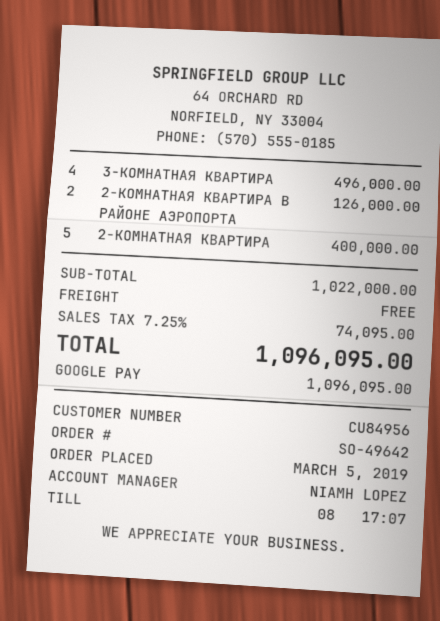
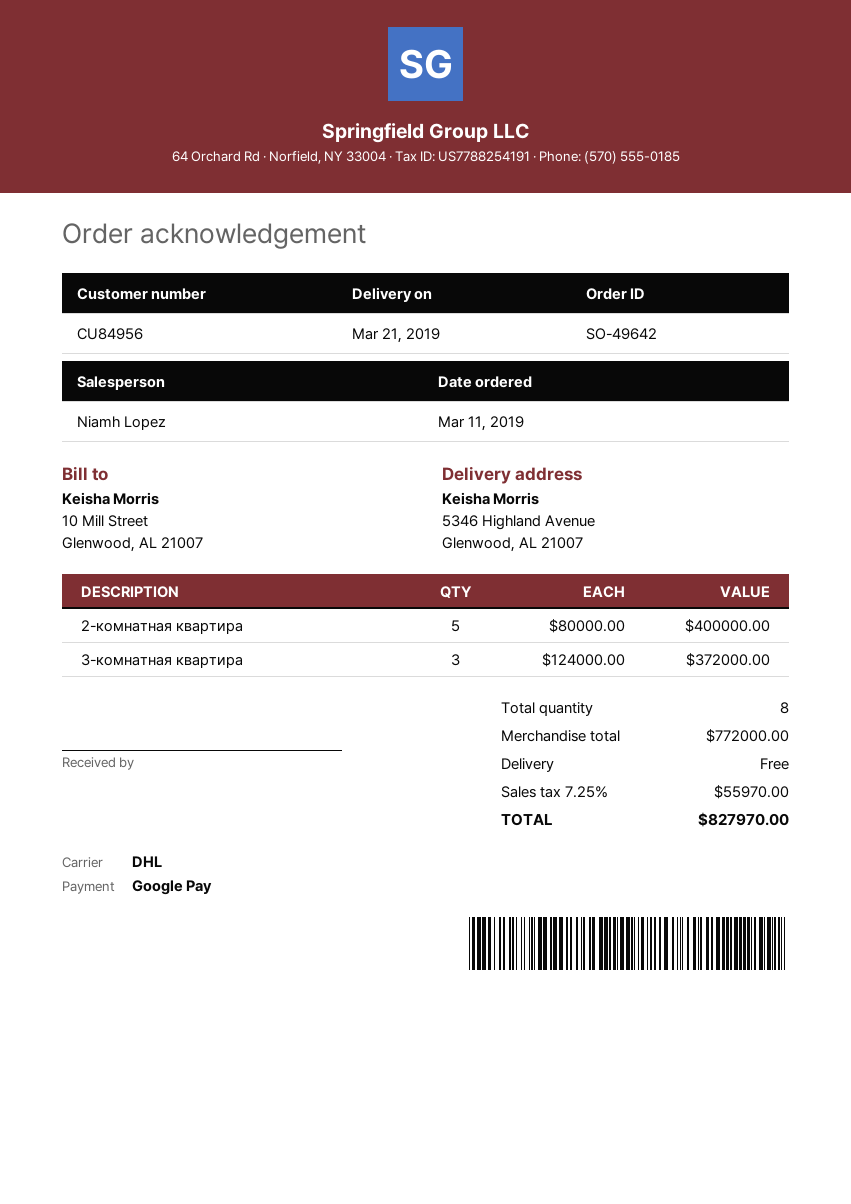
order date: 2019-03-05 -> 2019-03-11
3-КОМНАТНАЯ КВАРТИРА: 4 for 496000.00 -> 3 for 372000.00
2-КОМНАТНАЯ КВАРТИРА В РАЙОНЕ АЭРОПОРТА: 2 for 126000.00 -> none
subtotal: 1022000.00 -> 772000.00
tax: 7.25% = 74095.00 -> 7.25% = 55970.00
total: 1096095.00 -> 827970.00

